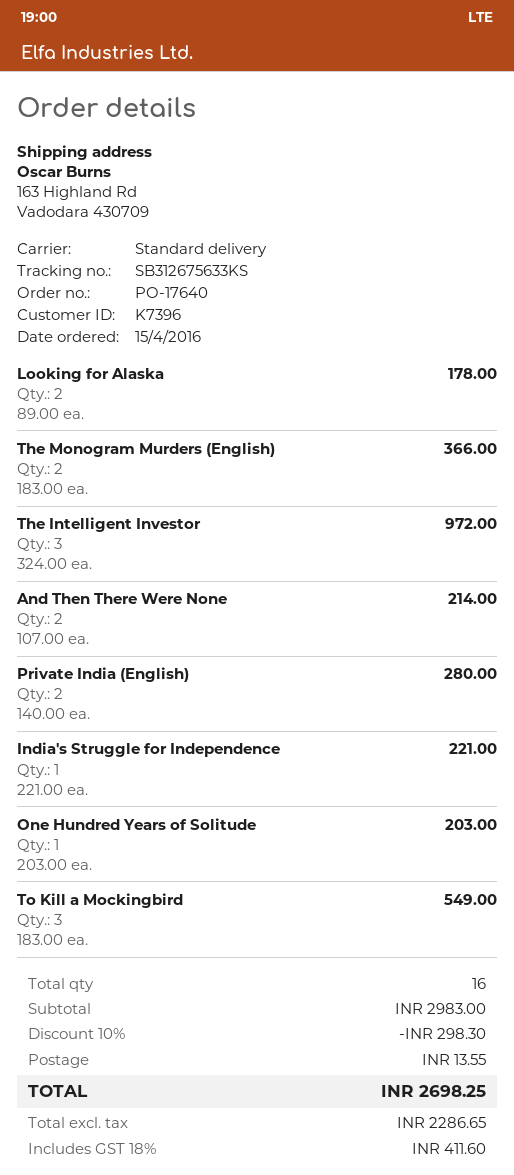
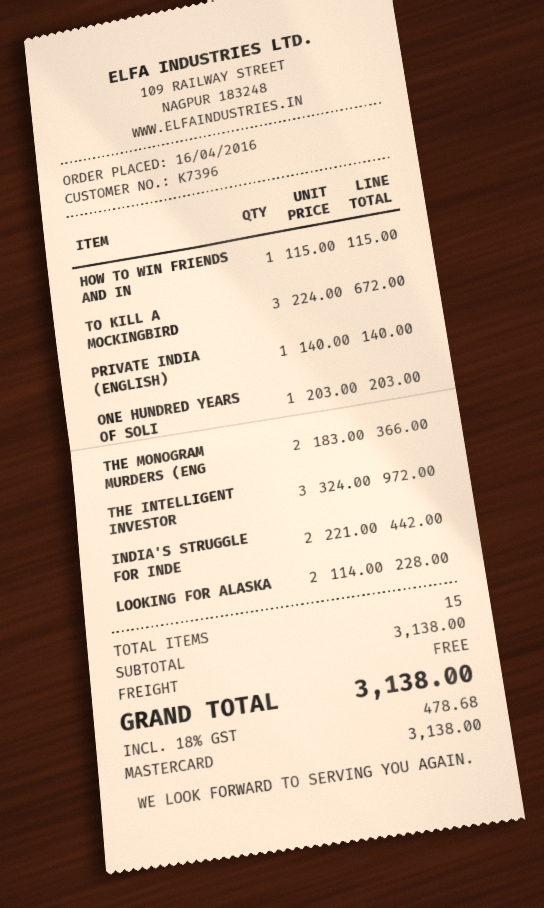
order date: 2016-04-15 -> 2016-04-16
Looking for Alaska: 2 x 89.00 = 178.00 -> 2 x 114.00 = 228.00
And Then There Were None: 2 x 107.00 = 214.00 -> none
Private India (English): 2 x 140.00 = 280.00 -> 1 x 140.00 = 140.00
India's Struggle for Independence: 1 x 221.00 = 221.00 -> 2 x 221.00 = 442.00
To Kill a Mockingbird: 3 x 183.00 = 549.00 -> 3 x 224.00 = 672.00
HOW TO WIN FRIENDS AND IN: none -> 1 x 115.00 = 115.00
total quantity: 16 -> 15
subtotal: 2983.00 -> 3138.00
discount: 10% = 298.30 -> none
shipping: 13.55 -> 0.00
tax: 18% = 411.60 -> 18% = 478.68
total: 2698.25 -> 3138.00

